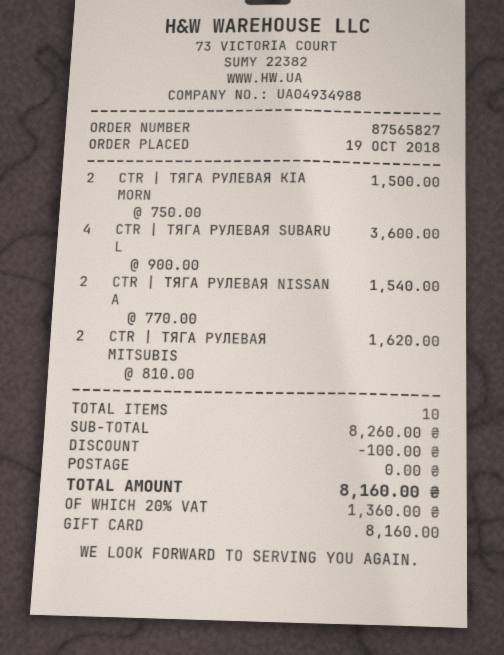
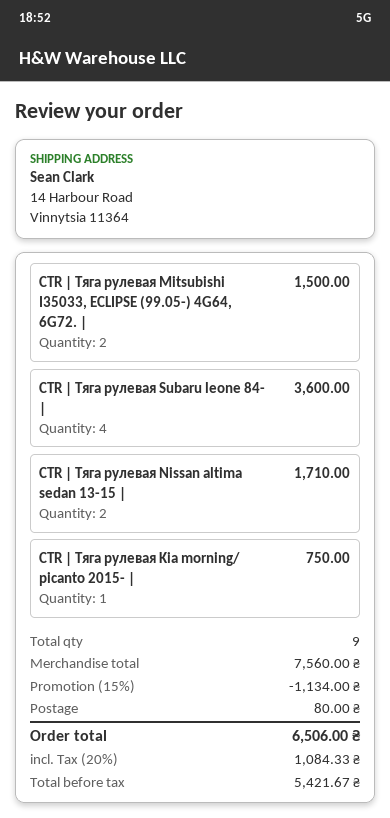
CTR | ТЯГА РУЛЕВАЯ KIA MORN: 2 for 1500.00 -> 1 for 750.00
CTR | ТЯГА РУЛЕВАЯ NISSAN A: 2 for 1540.00 -> 2 for 1710.00
CTR | ТЯГА РУЛЕВАЯ MITSUBIS: 2 for 1620.00 -> 2 for 1500.00
total quantity: 10 -> 9
subtotal: 8260.00 -> 7560.00
discount: 100.00 -> 1134.00
shipping: 0.00 -> 80.00
tax: 20% = 1360.00 -> 20% = 1084.33
total: 8160.00 -> 6506.00

